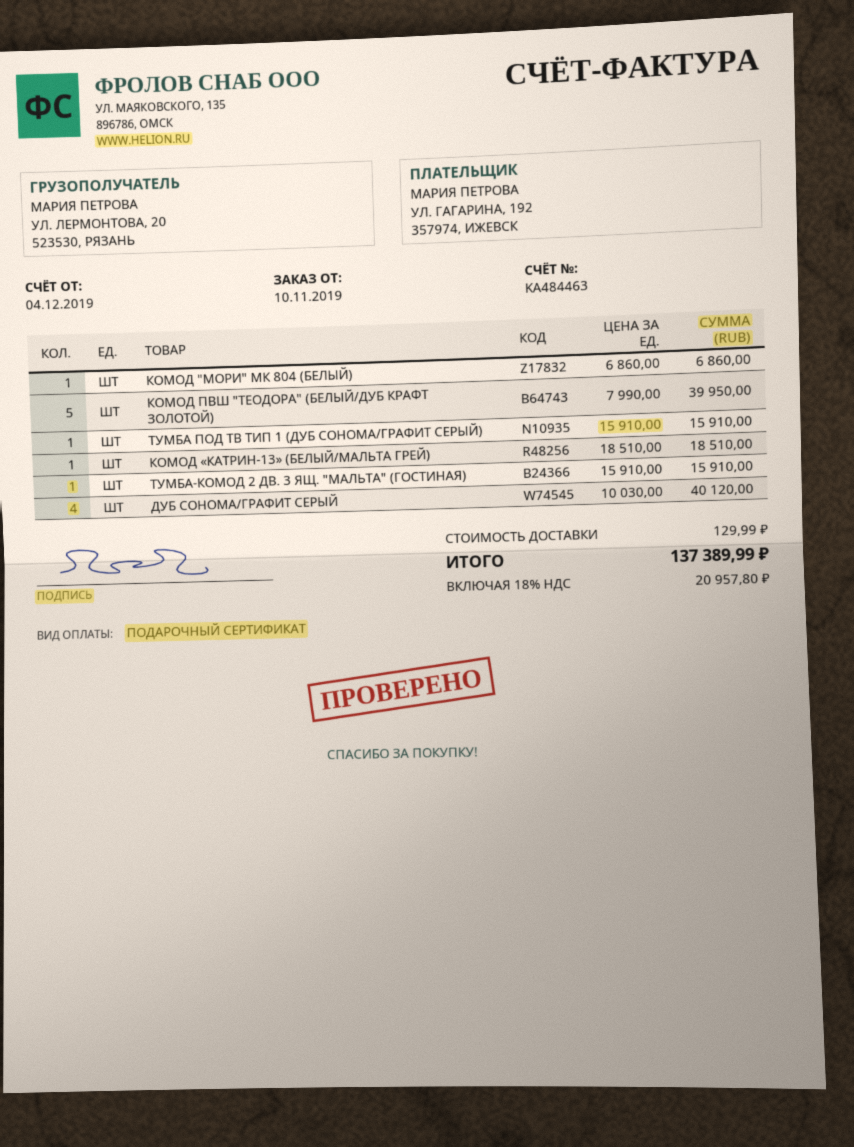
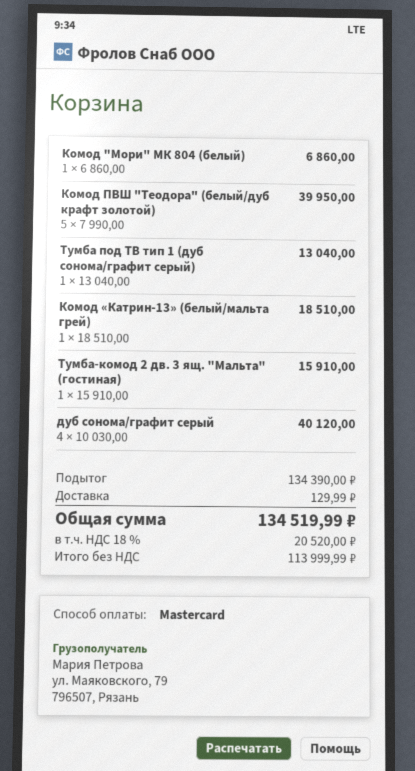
payment method: gift card -> Mastercard
ship to: УЛ. ЛЕРМОНТОВА, 20, 523530, РЯЗАНЬ -> ул. Маяковского, 79, 796507, Рязань
ТУМБА ПОД ТВ ТИП 1 (ДУБ СОНОМА/ГРАФИТ СЕРЫЙ): 1 x 15910.00 = 15910.00 -> 1 x 13040.00 = 13040.00
tax: 18% = 20957.80 -> 18% = 20520.00
total: 137389.99 -> 134519.99

